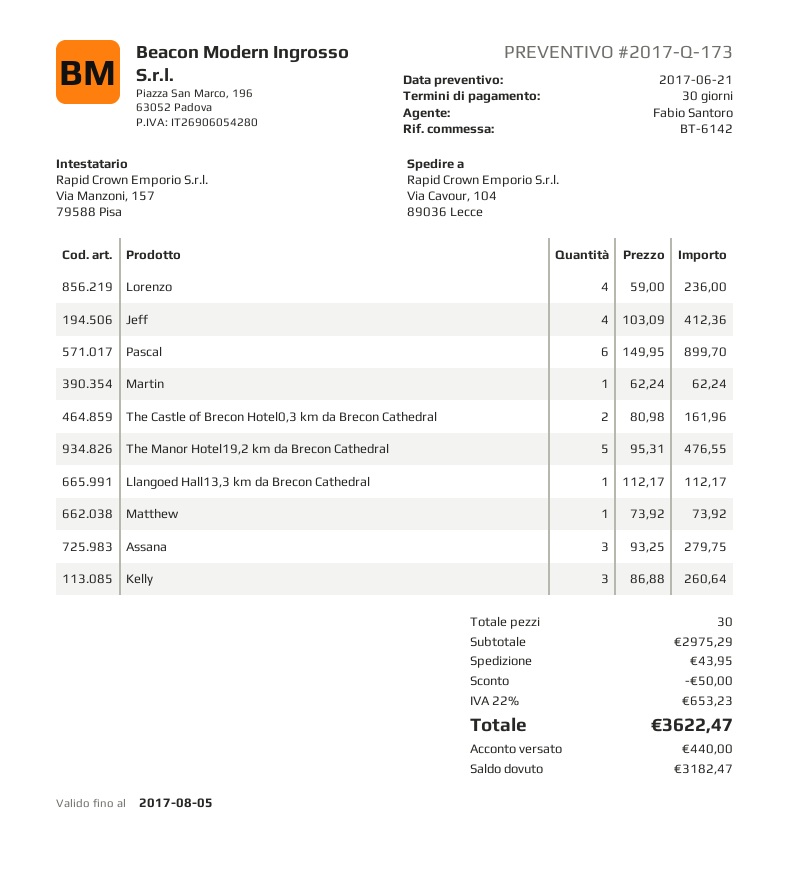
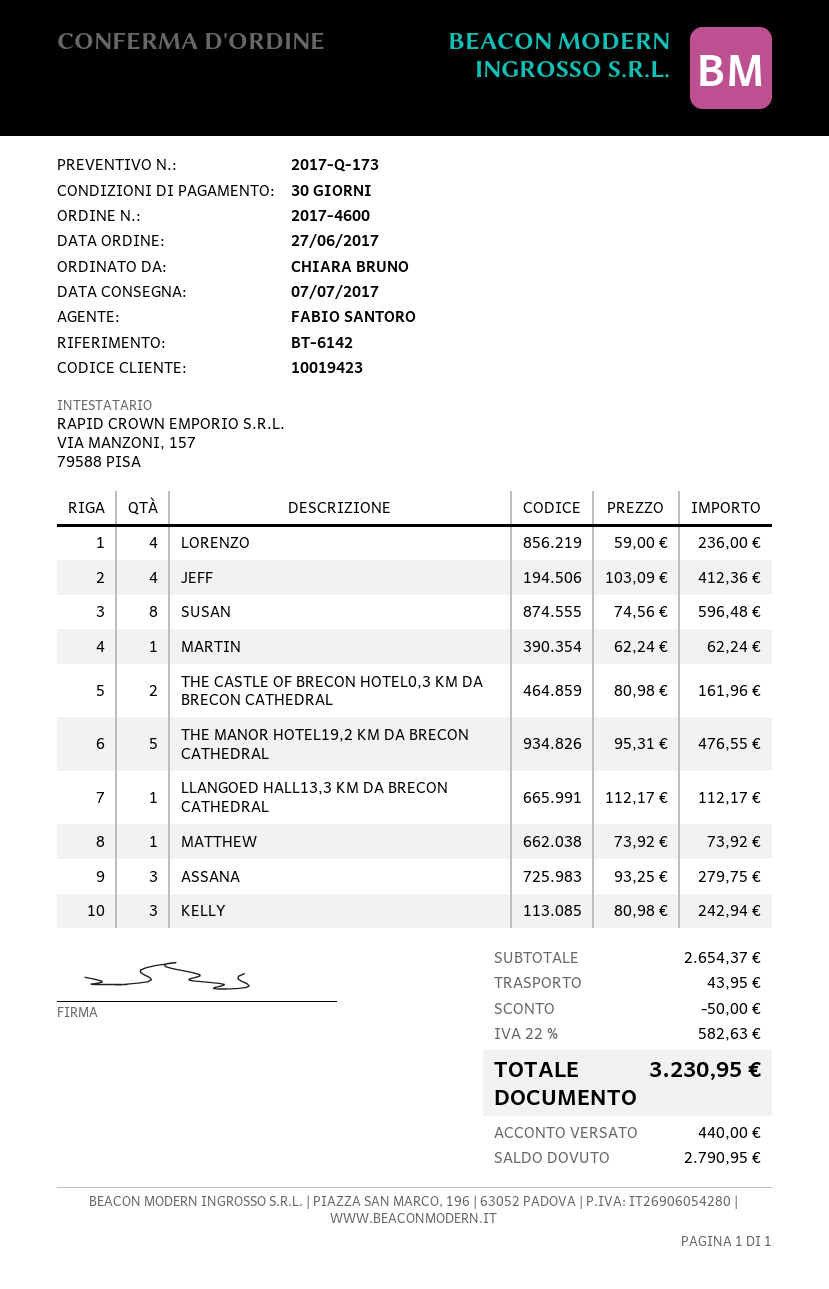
Pascal: 6 x 149.95 = 899.70 -> none
Kelly: 3 x 86.88 = 260.64 -> 3 x 80.98 = 242.94
SUSAN: none -> 8 x 74.56 = 596.48
subtotal: 2975.29 -> 2654.37
tax: 22% = 653.23 -> 22% = 582.63
total: 3622.47 -> 3230.95
balance: 3182.47 -> 2790.95

